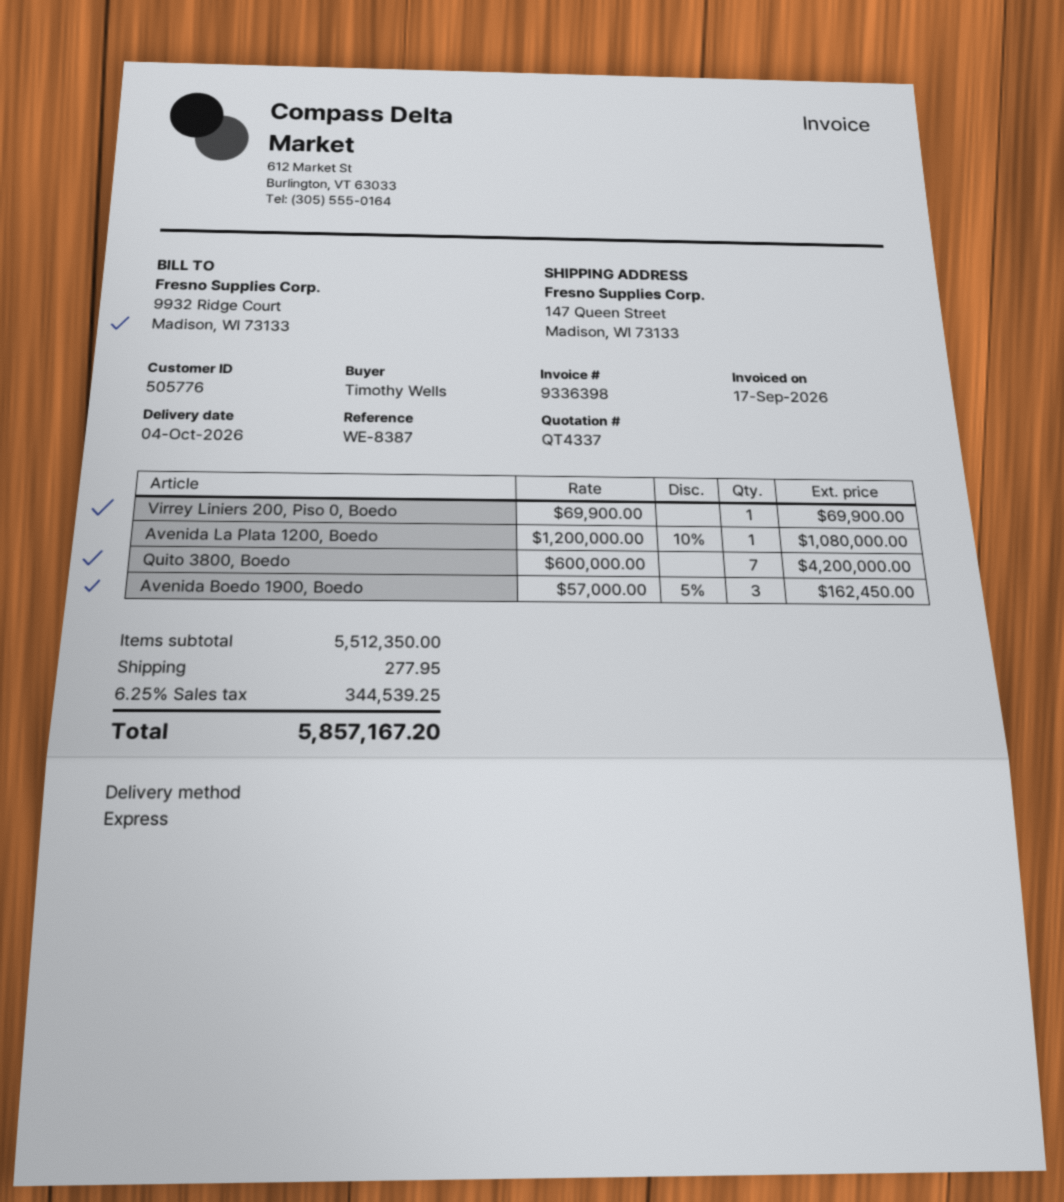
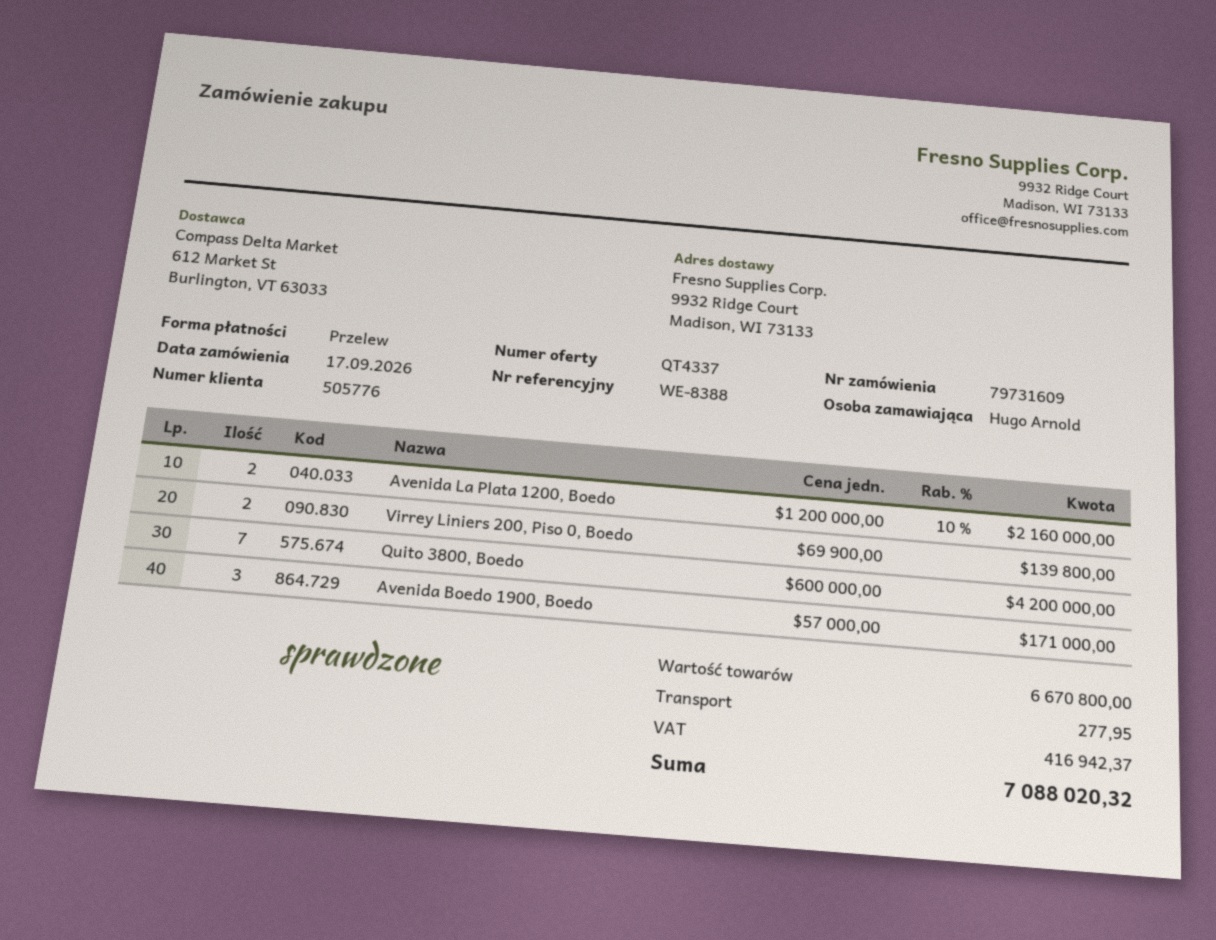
reference: WE-8387 -> WE-8388
ordered by: Timothy Wells -> Hugo Arnold
ship to: 147 Queen Street, Madison, WI 73133 -> 9932 Ridge Court, Madison, WI 73133
Virrey Liniers 200, Piso 0, Boedo: 1 x 69900.00 = 69900.00 -> 2 x 69900.00 = 139800.00
Avenida La Plata 1200, Boedo: 1 x 1200000.00 - 10% = 1080000.00 -> 2 x 1200000.00 - 10% = 2160000.00
Avenida Boedo 1900, Boedo: 3 x 57000.00 - 5% = 162450.00 -> 3 x 57000.00 = 171000.00
subtotal: 5512350.00 -> 6670800.00
tax: 344539.25 -> 416942.37
total: 5857167.20 -> 7088020.32

